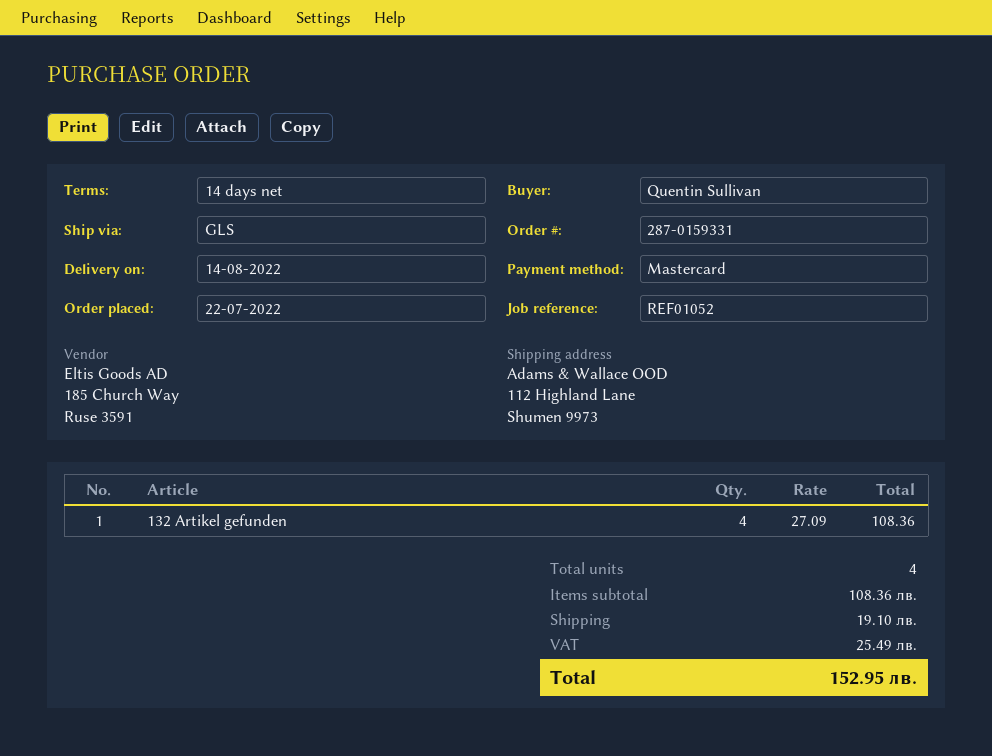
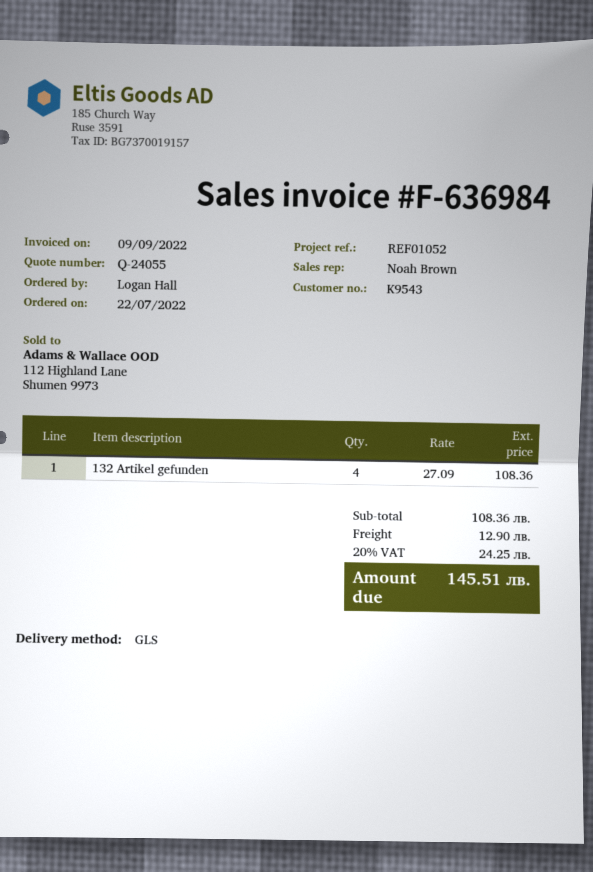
ordered by: Quentin Sullivan -> Logan Hall
shipping: 19.10 -> 12.90
tax: 25.49 -> 24.25
total: 152.95 -> 145.51

